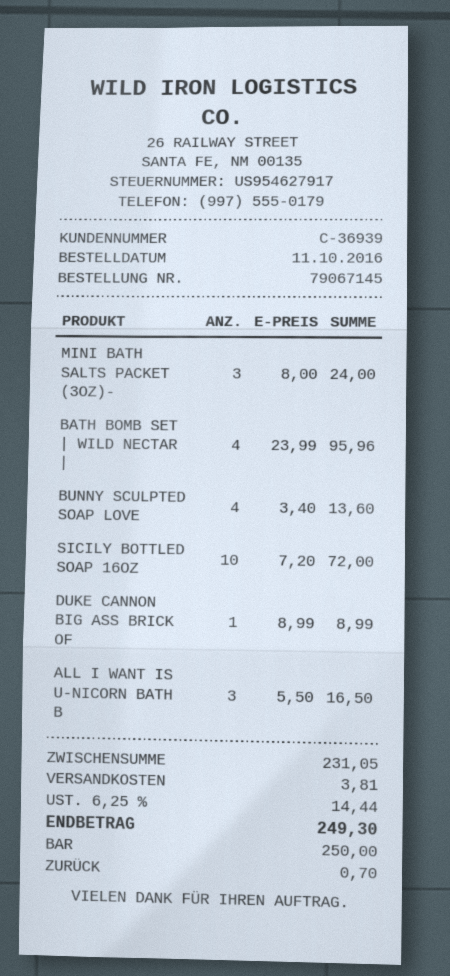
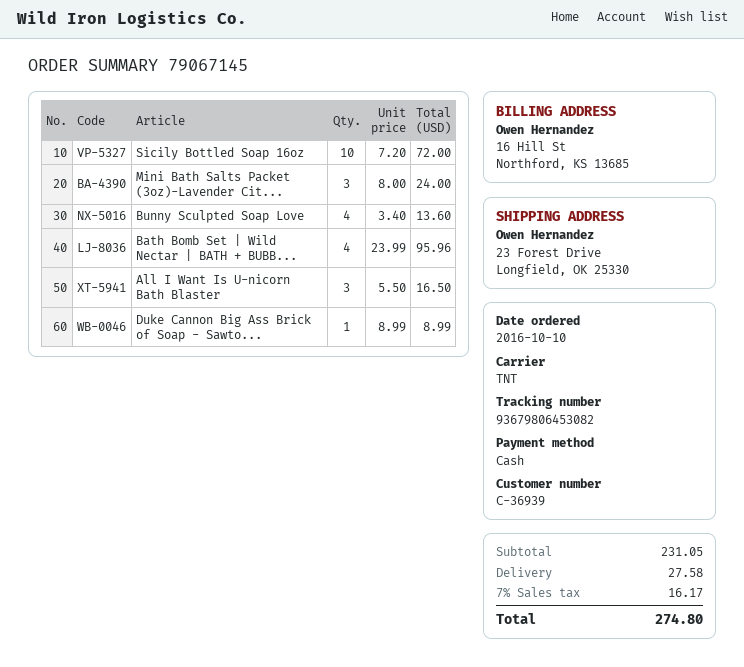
order date: 2016-10-11 -> 2016-10-10
shipping: 3.81 -> 27.58
tax: 6.25% = 14.44 -> 7% = 16.17
total: 249.30 -> 274.80

